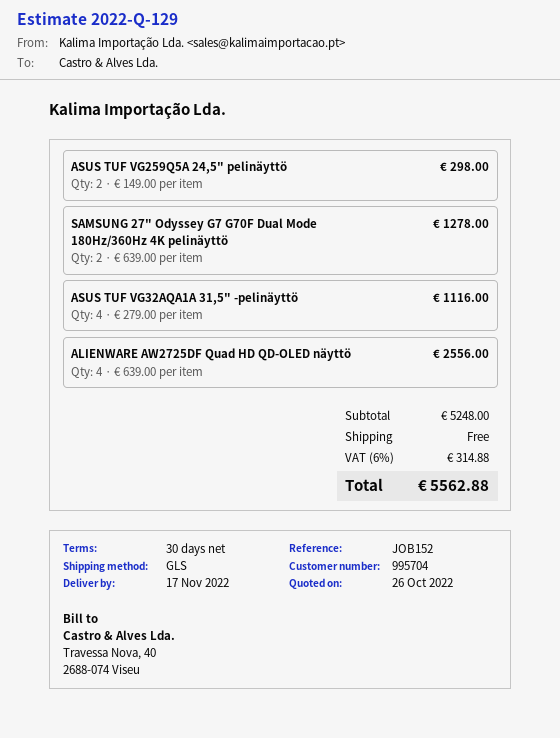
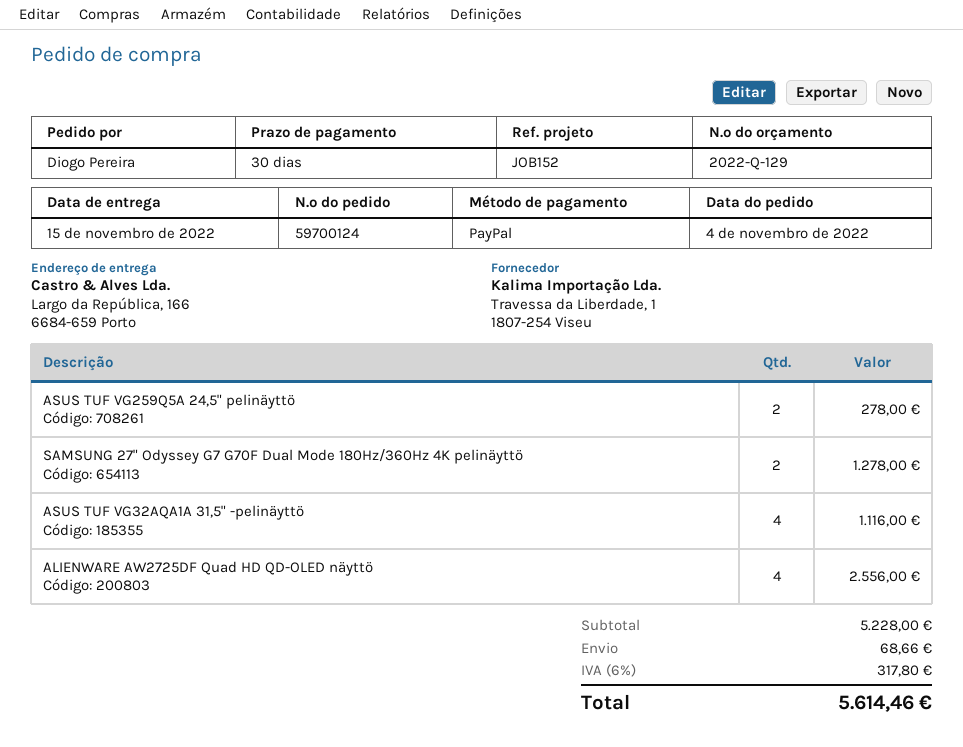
delivery date: 2022-11-17 -> 2022-11-15
ASUS TUF VG259Q5A 24,5" pelinäyttö: 2 for 298.00 -> 2 for 278.00
subtotal: 5248.00 -> 5228.00
shipping: 0.00 -> 68.66
tax: 6% = 314.88 -> 6% = 317.80
total: 5562.88 -> 5614.46

